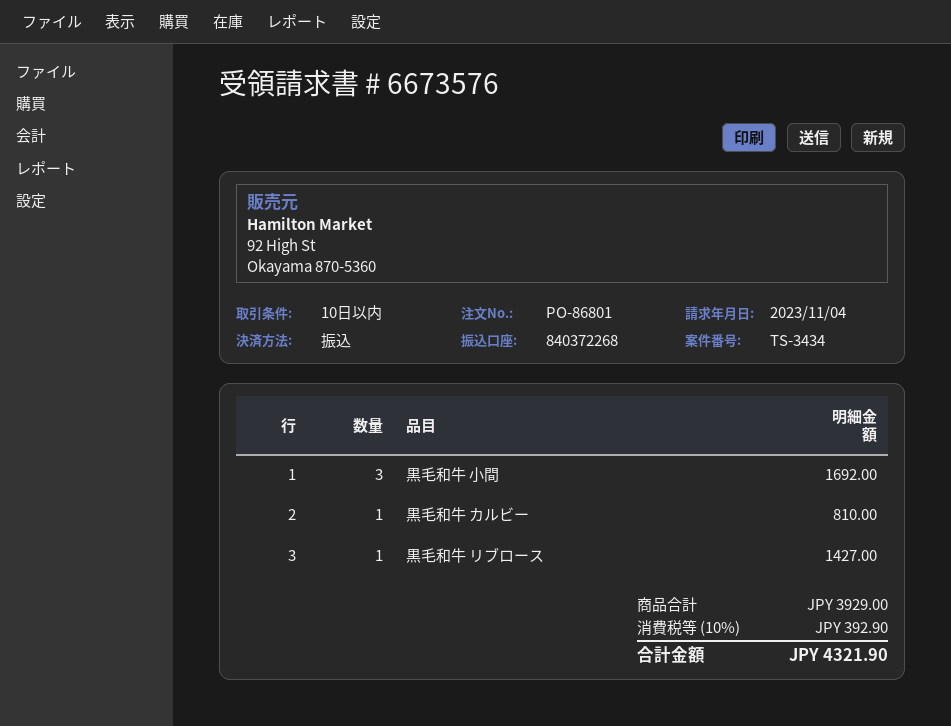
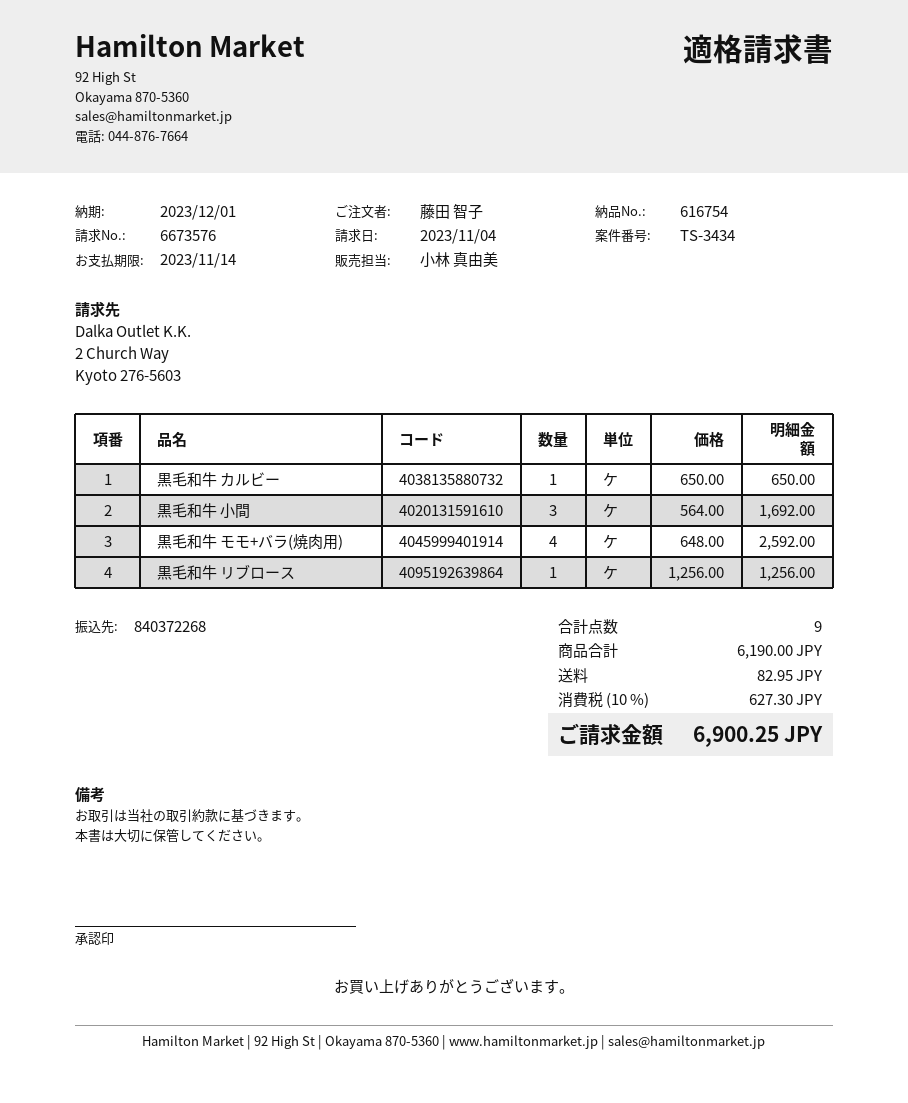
黒毛和牛 カルビー: 1 for 810.00 -> 1 for 650.00
黒毛和牛 リブロース: 1 for 1427.00 -> 1 for 1256.00
黒毛和牛 モモ+バラ(焼肉用): none -> 4 for 2592.00
subtotal: 3929.00 -> 6190.00
shipping: none -> 82.95
tax: 10% = 392.90 -> 10% = 627.30
total: 4321.90 -> 6900.25

